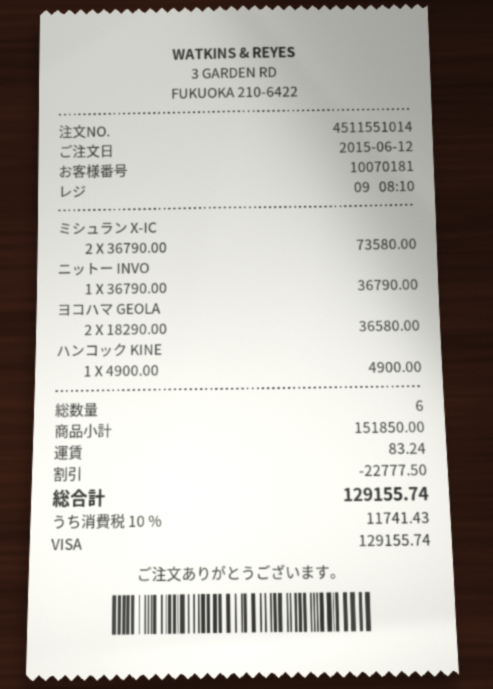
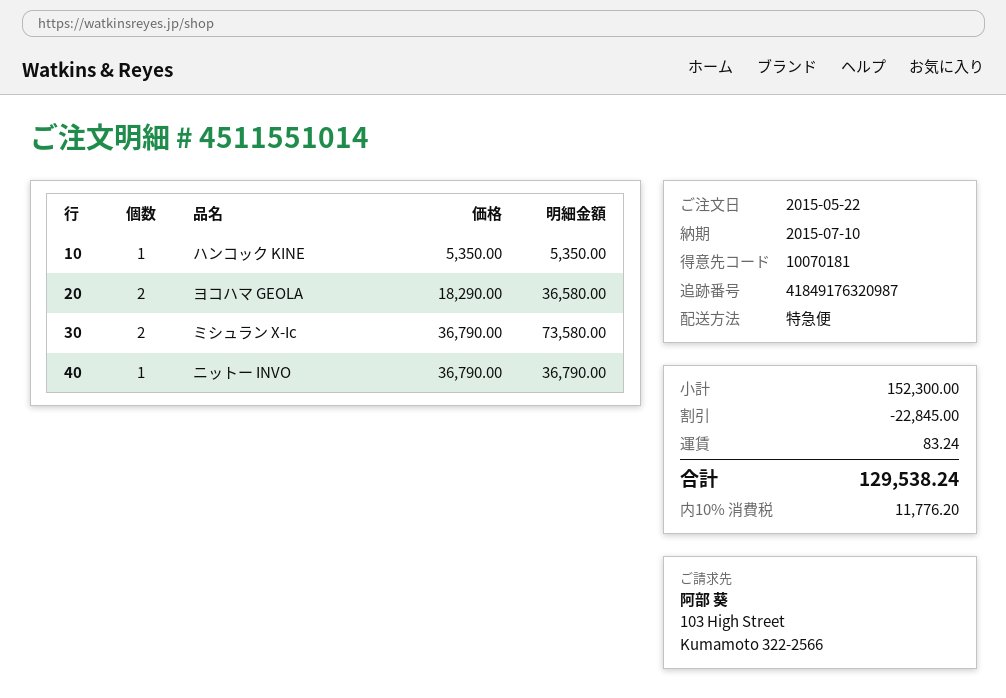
order date: 2015-06-12 -> 2015-05-22
ハンコック KINE: 1 x 4900.00 = 4900.00 -> 1 x 5350.00 = 5350.00
subtotal: 151850.00 -> 152300.00
discount: 22777.50 -> 22845.00
tax: 10% = 11741.43 -> 10% = 11776.20
total: 129155.74 -> 129538.24

